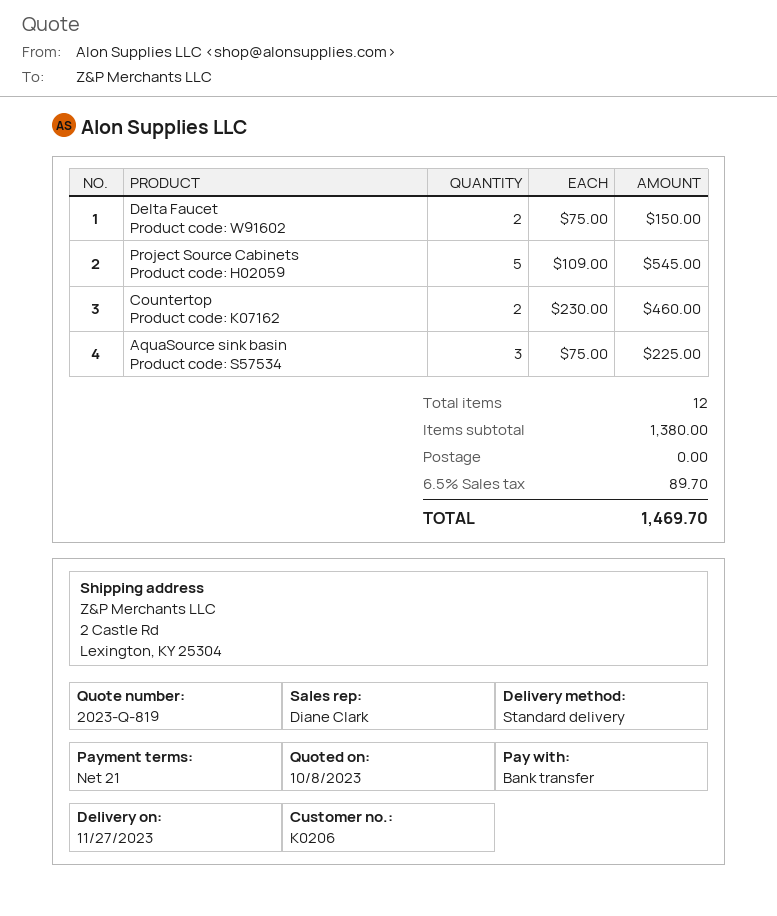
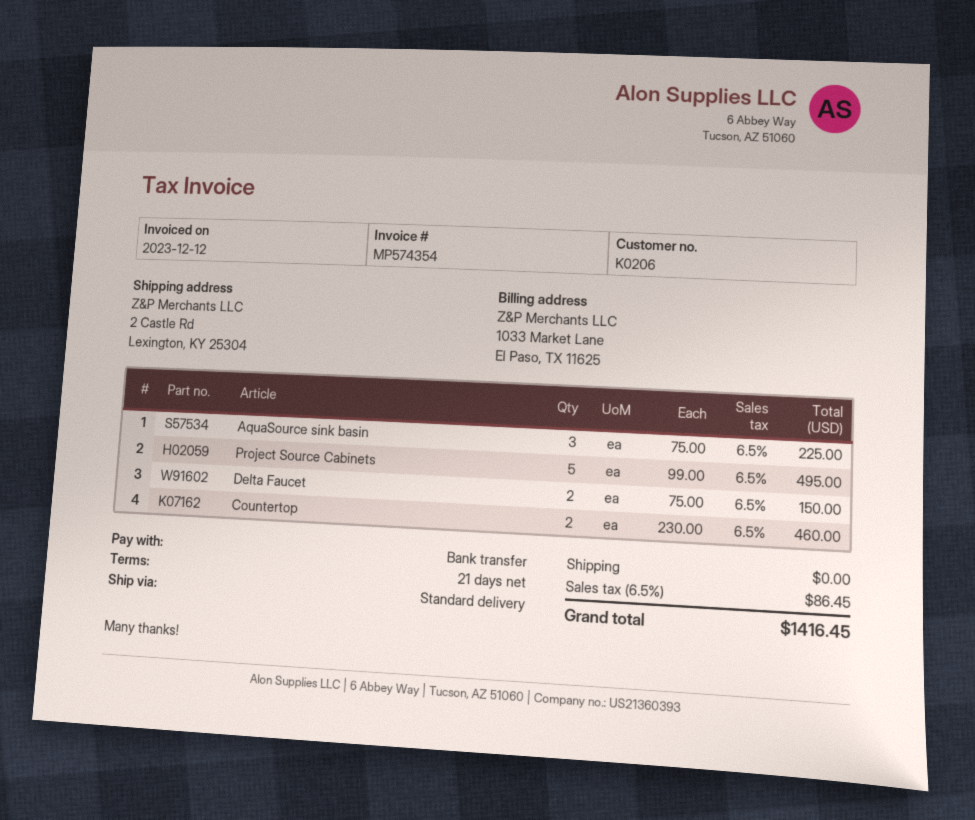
Project Source Cabinets: 5 x 109.00 = 545.00 -> 5 x 99.00 = 495.00
tax: 6.5% = 89.70 -> 6.5% = 86.45
total: 1469.70 -> 1416.45

